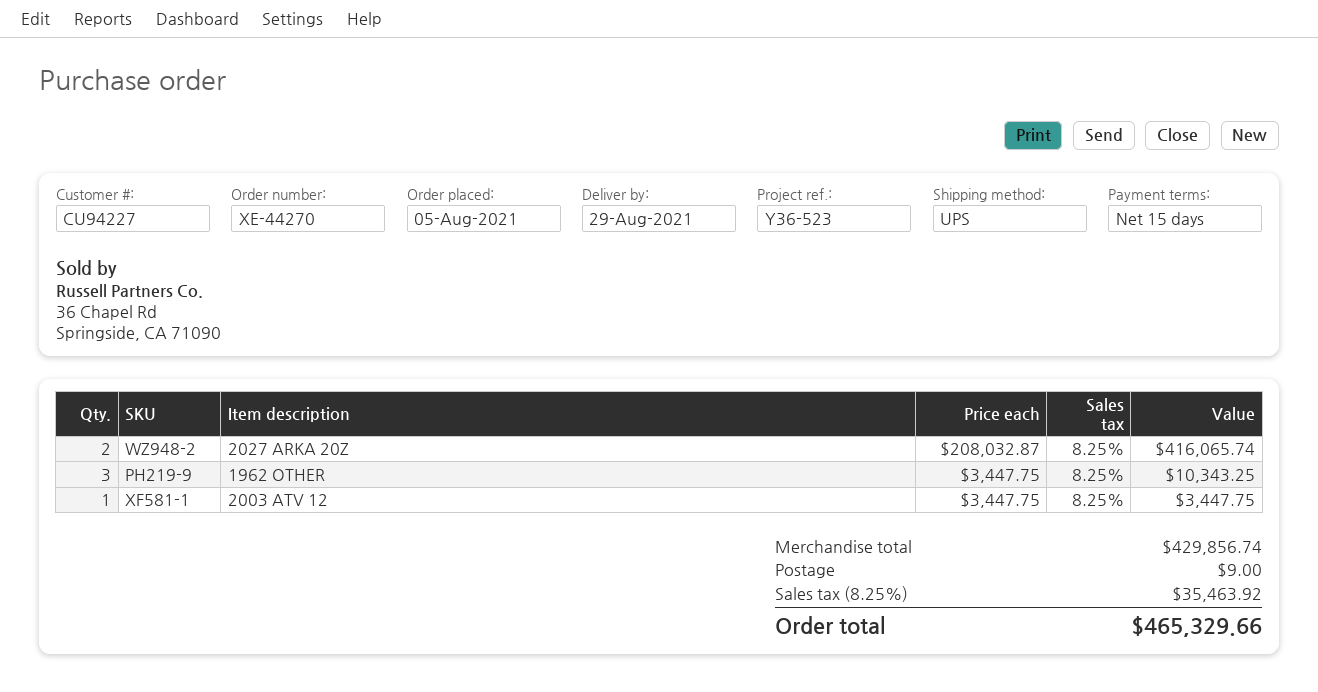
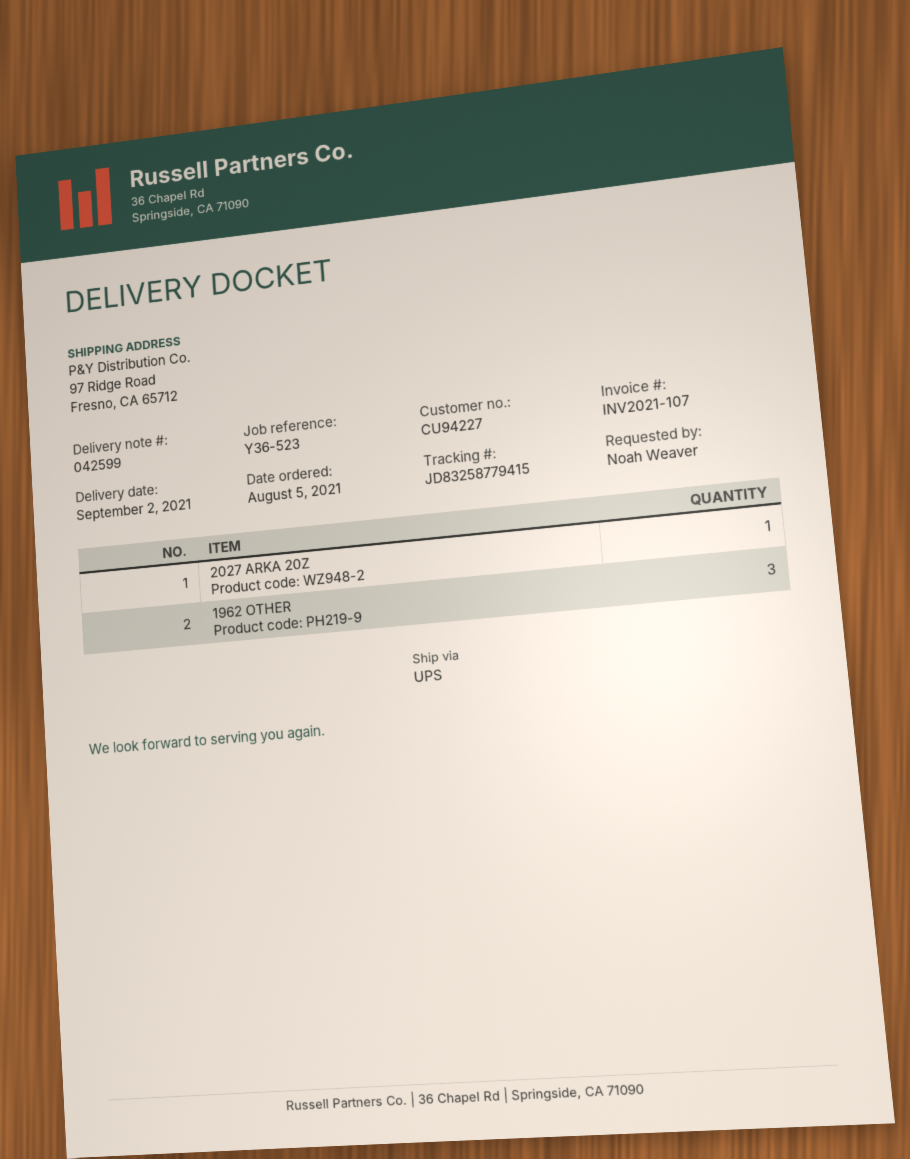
delivery date: 2021-08-29 -> 2021-09-02
2027 ARKA 20Z: 2 -> 1
2003 ATV 12: 1 -> none

